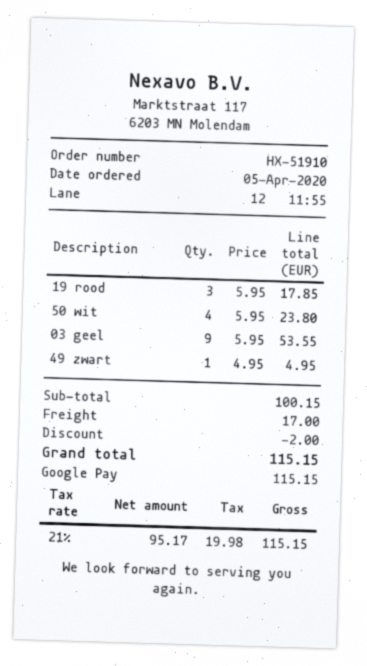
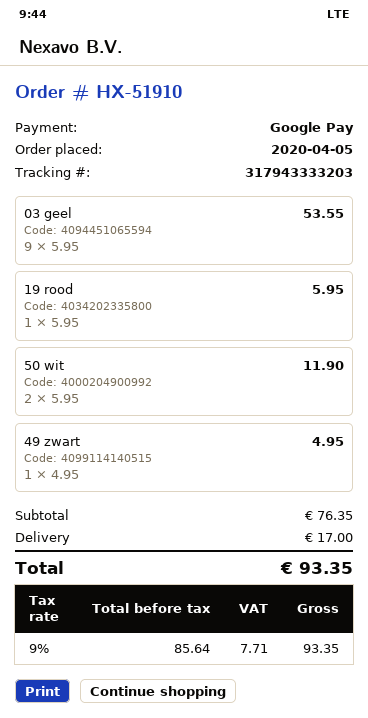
19 rood: 3 x 5.95 = 17.85 -> 1 x 5.95 = 5.95
50 wit: 4 x 5.95 = 23.80 -> 2 x 5.95 = 11.90
subtotal: 100.15 -> 76.35
discount: 2.00 -> none
net: 95.17 -> 85.64
tax: 21% = 19.98 -> 9% = 7.71
total: 115.15 -> 93.35

